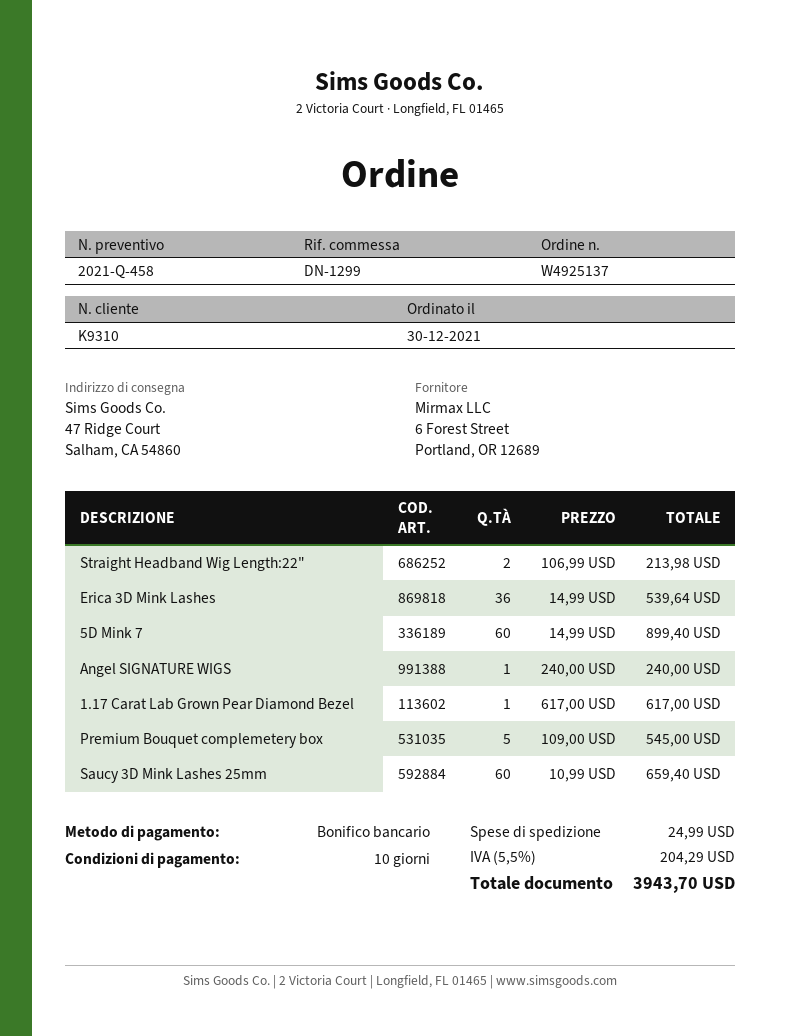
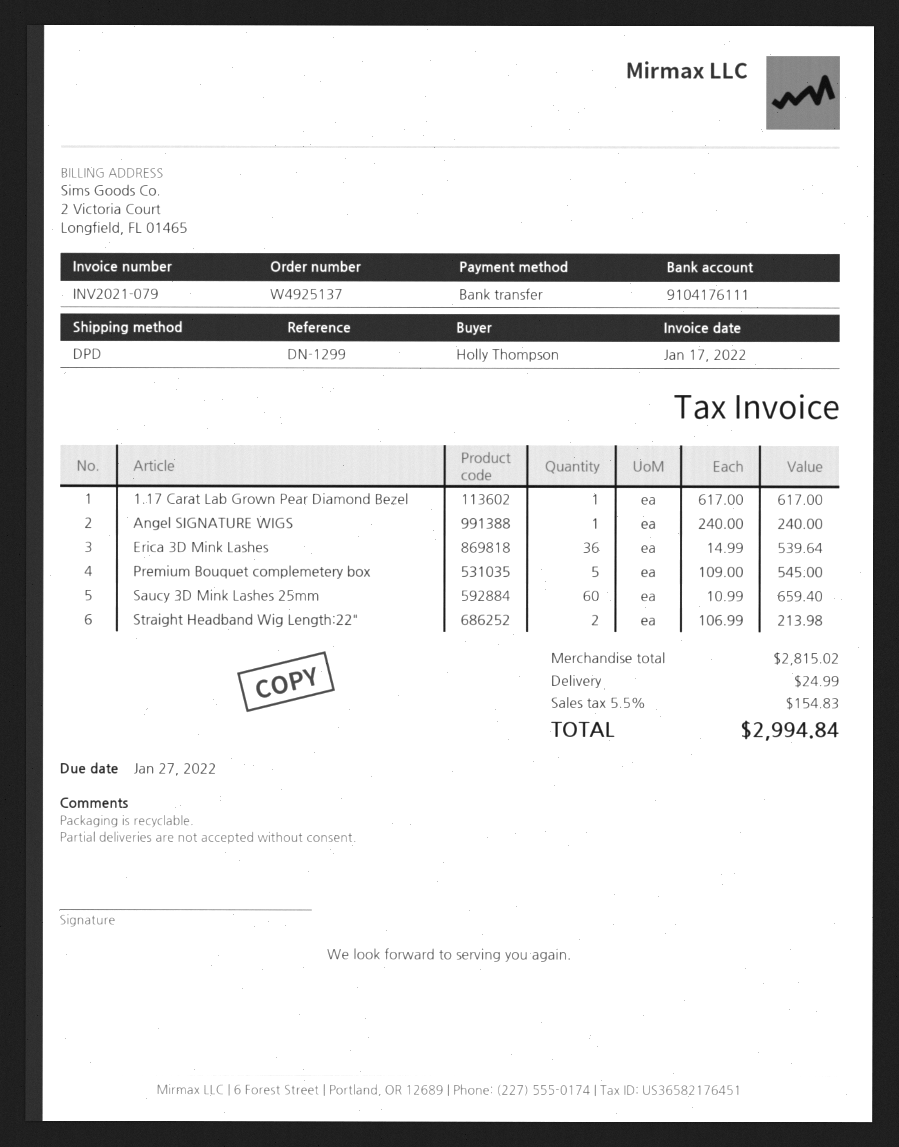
5D Mink 7: 60 x 14.99 = 899.40 -> none
tax: 5.5% = 204.29 -> 5.5% = 154.83
total: 3943.70 -> 2994.84

